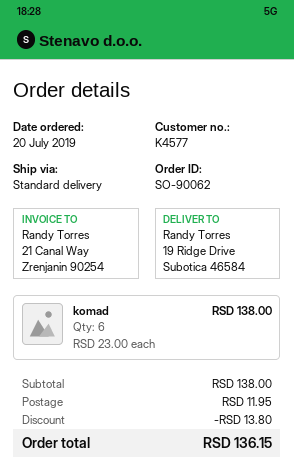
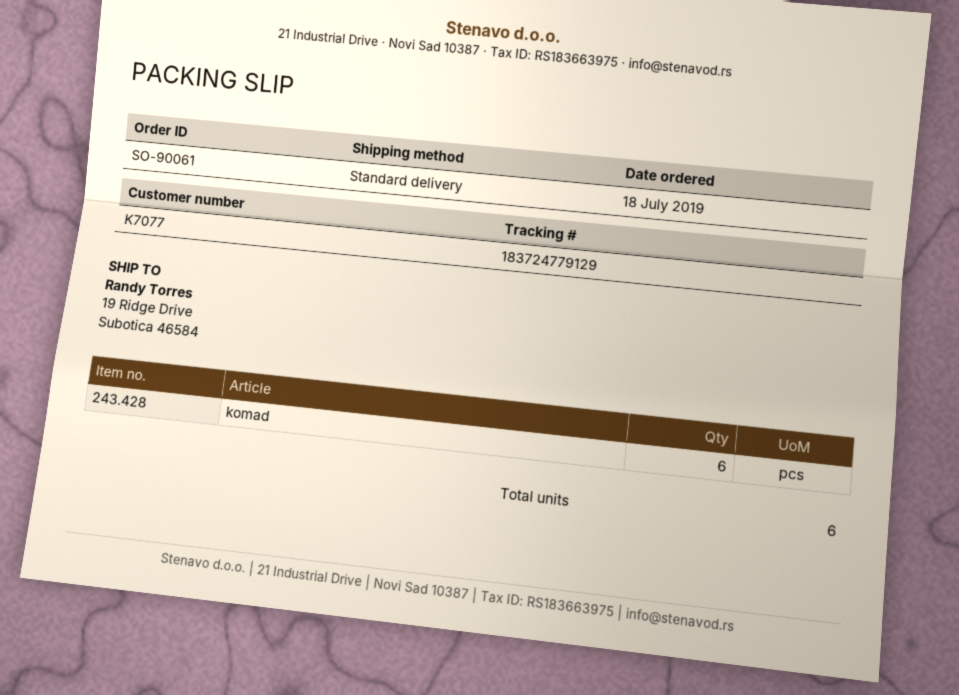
order number: SO-90062 -> SO-90061
order date: 2019-07-20 -> 2019-07-18
customer number: K4577 -> K7077

